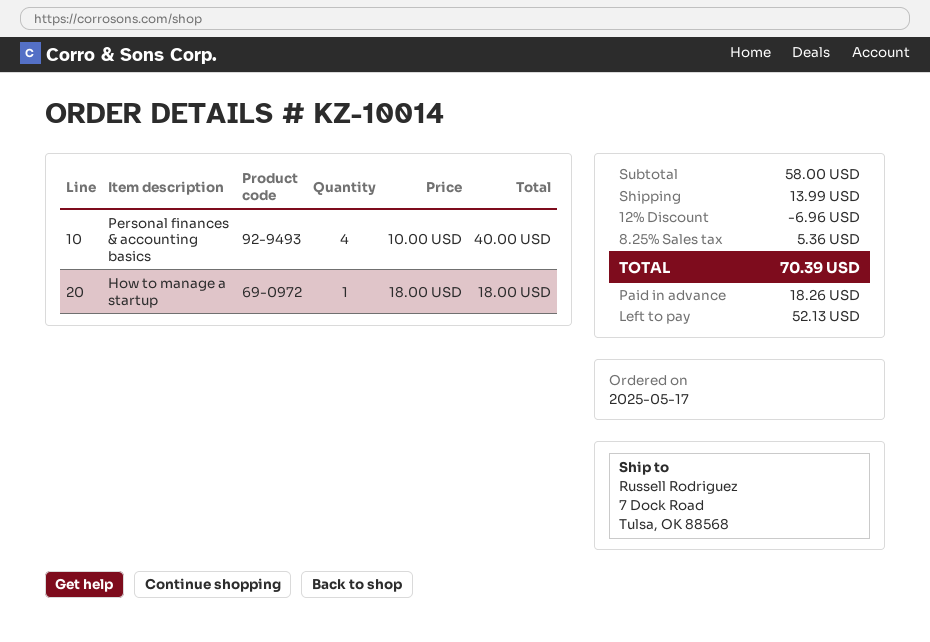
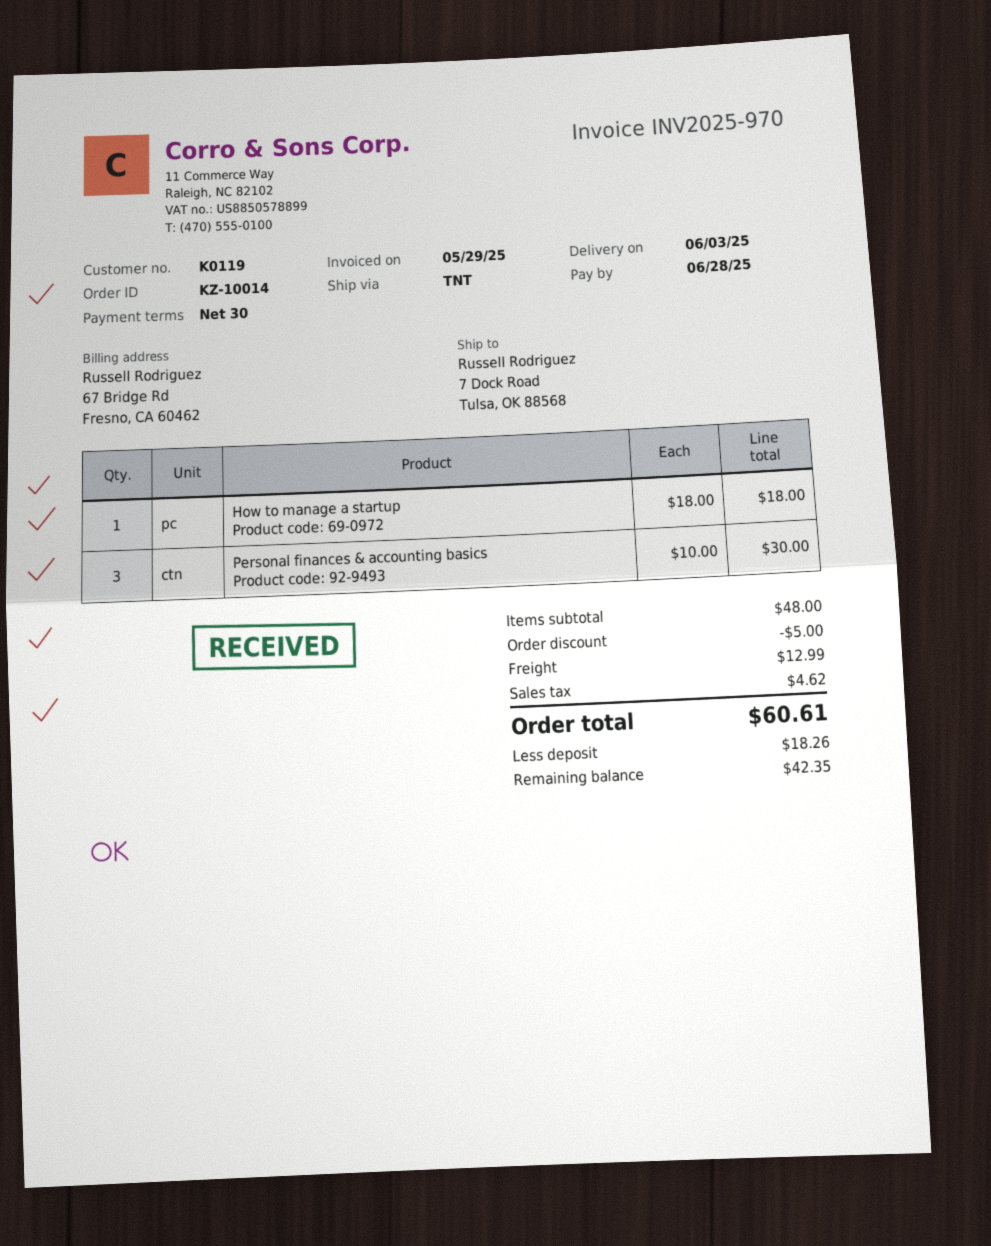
Personal finances & accounting basics: 4 x 10.00 = 40.00 -> 3 x 10.00 = 30.00
subtotal: 58.00 -> 48.00
discount: 6.96 -> 5.00
shipping: 13.99 -> 12.99
tax: 5.36 -> 4.62
total: 70.39 -> 60.61
balance: 52.13 -> 42.35

